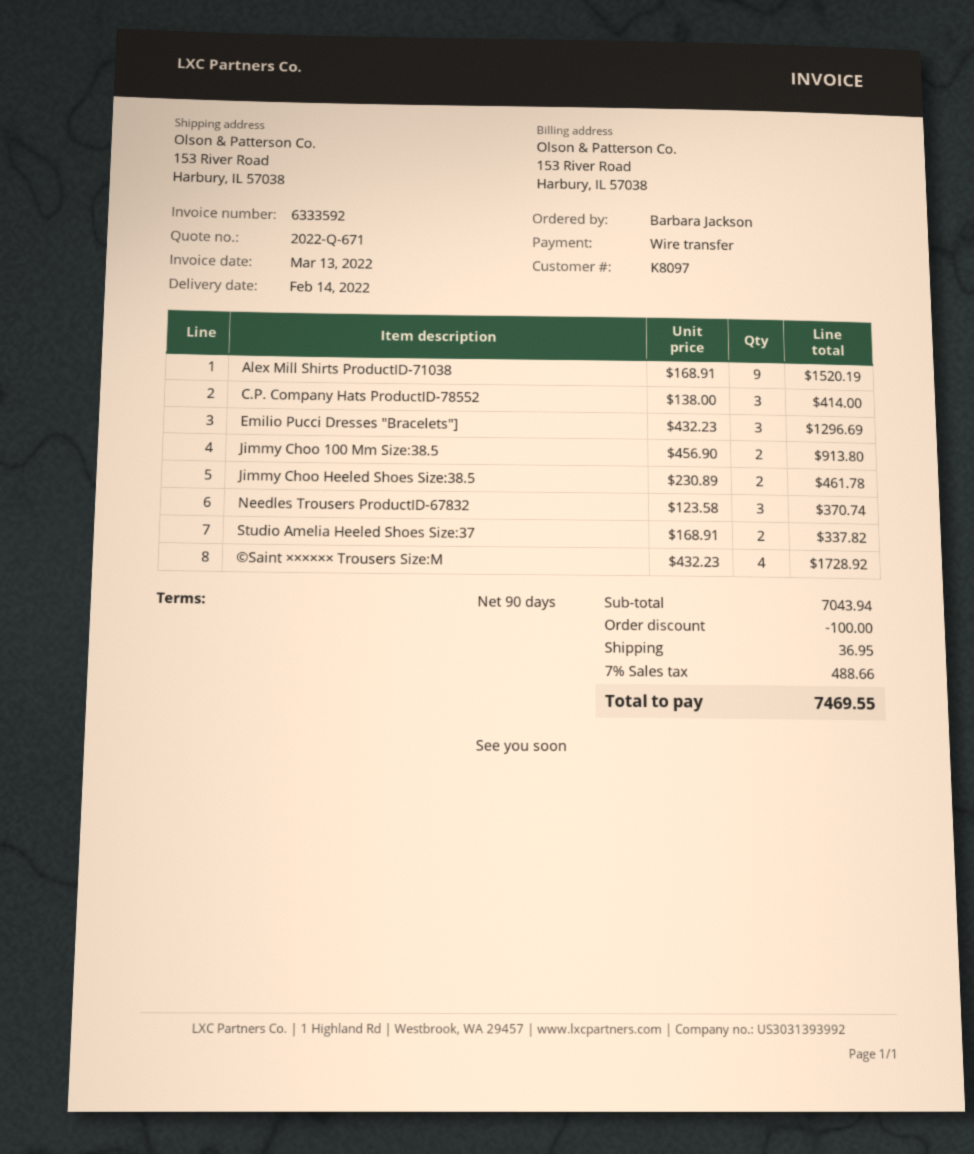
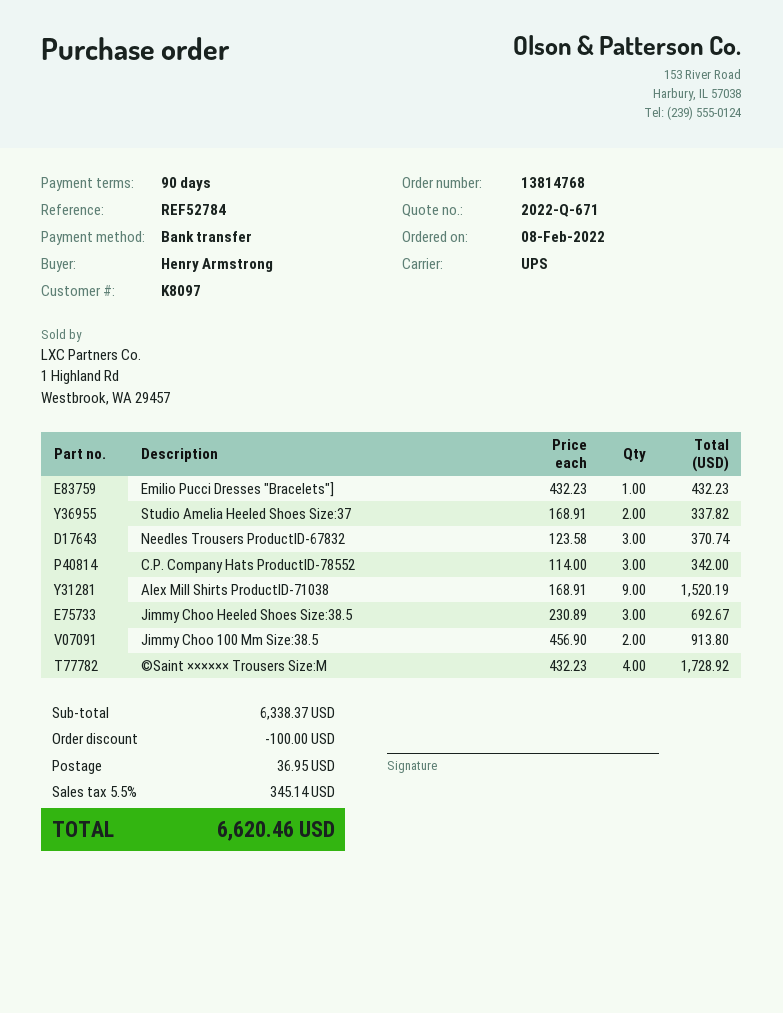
ordered by: Barbara Jackson -> Henry Armstrong
C.P. Company Hats ProductID-78552: 3 x 138.00 = 414.00 -> 3 x 114.00 = 342.00
Emilio Pucci Dresses "Bracelets"]: 3 x 432.23 = 1296.69 -> 1 x 432.23 = 432.23
Jimmy Choo Heeled Shoes Size:38.5: 2 x 230.89 = 461.78 -> 3 x 230.89 = 692.67
subtotal: 7043.94 -> 6338.37
tax: 7% = 488.66 -> 5.5% = 345.14
total: 7469.55 -> 6620.46

